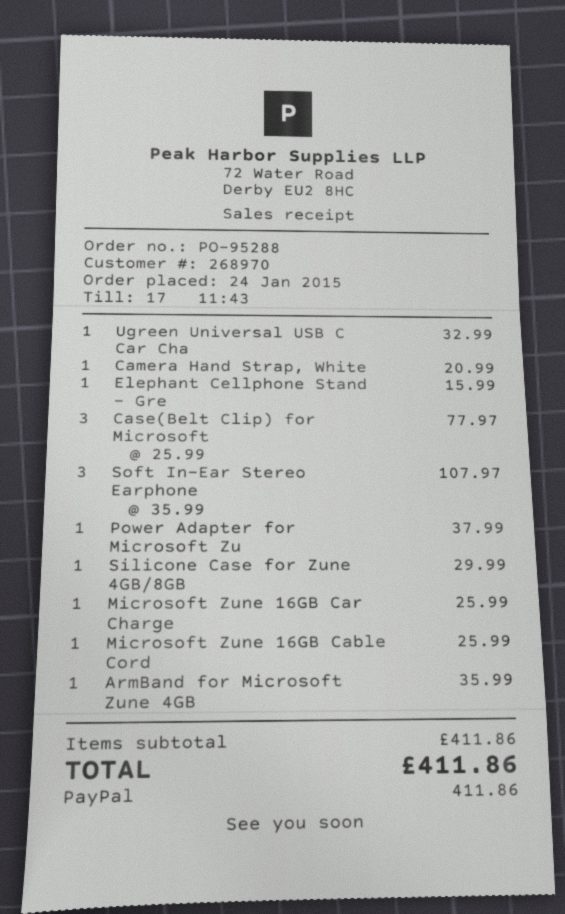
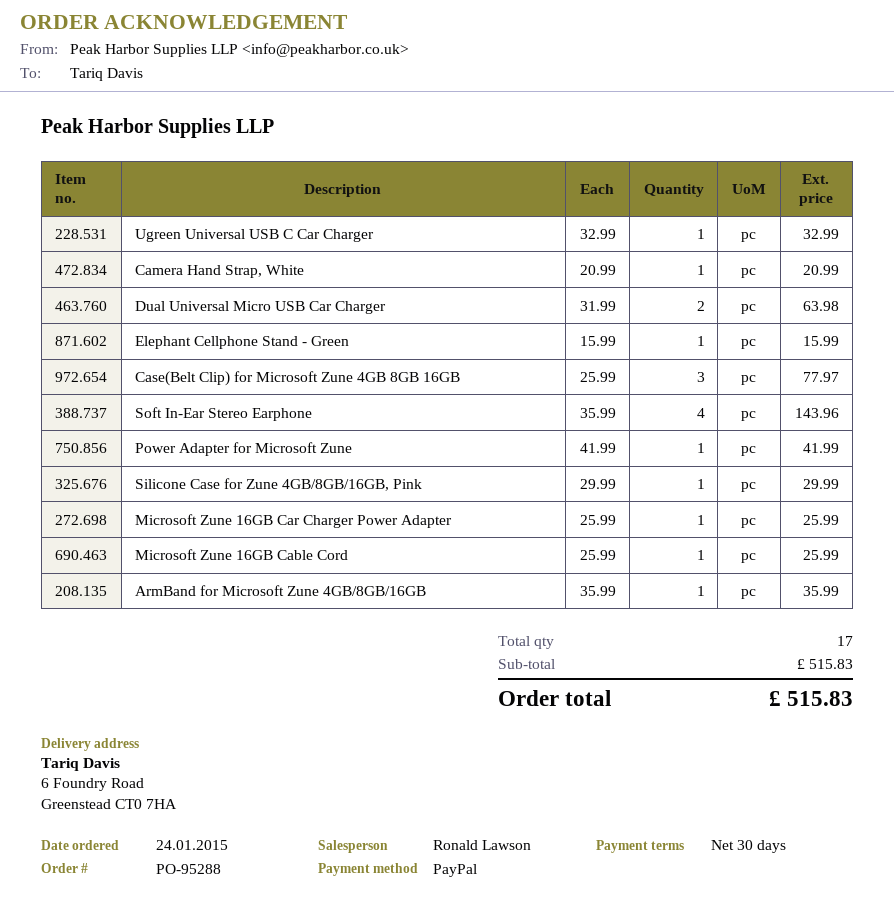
Soft In-Ear Stereo Earphone: 3 x 35.99 = 107.97 -> 4 x 35.99 = 143.96
Power Adapter for Microsoft Zu: 1 x 37.99 = 37.99 -> 1 x 41.99 = 41.99
Dual Universal Micro USB Car Charger: none -> 2 x 31.99 = 63.98
subtotal: 411.86 -> 515.83
total: 411.86 -> 515.83

